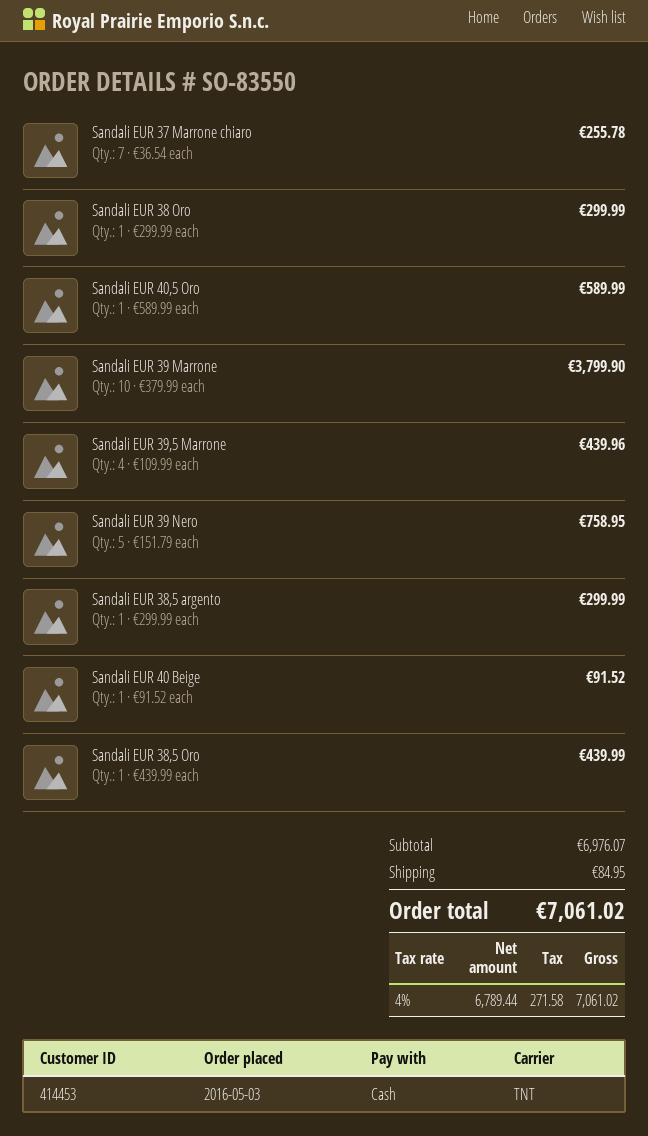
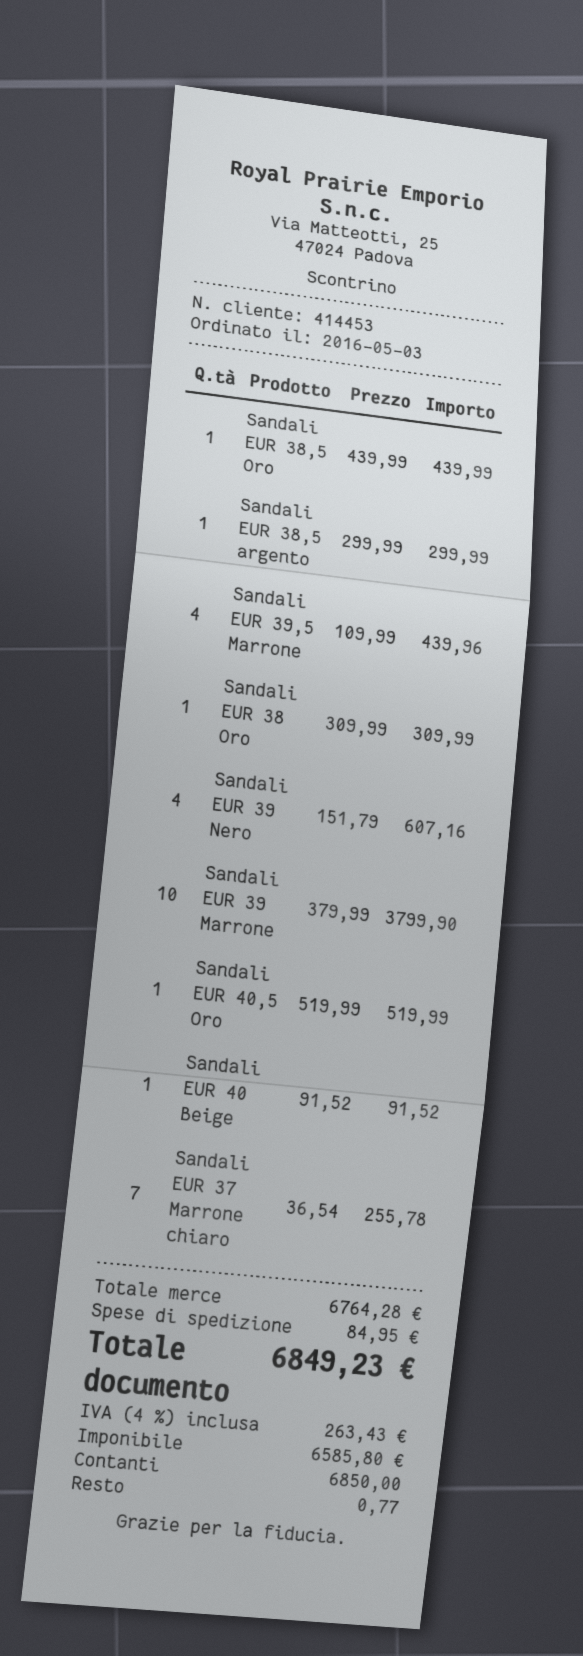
Sandali EUR 38 Oro: 1 x 299.99 = 299.99 -> 1 x 309.99 = 309.99
Sandali EUR 40,5 Oro: 1 x 589.99 = 589.99 -> 1 x 519.99 = 519.99
Sandali EUR 39 Nero: 5 x 151.79 = 758.95 -> 4 x 151.79 = 607.16
subtotal: 6976.07 -> 6764.28
net: 6789.44 -> 6585.80
tax: 4% = 271.58 -> 4% = 263.43
total: 7061.02 -> 6849.23

